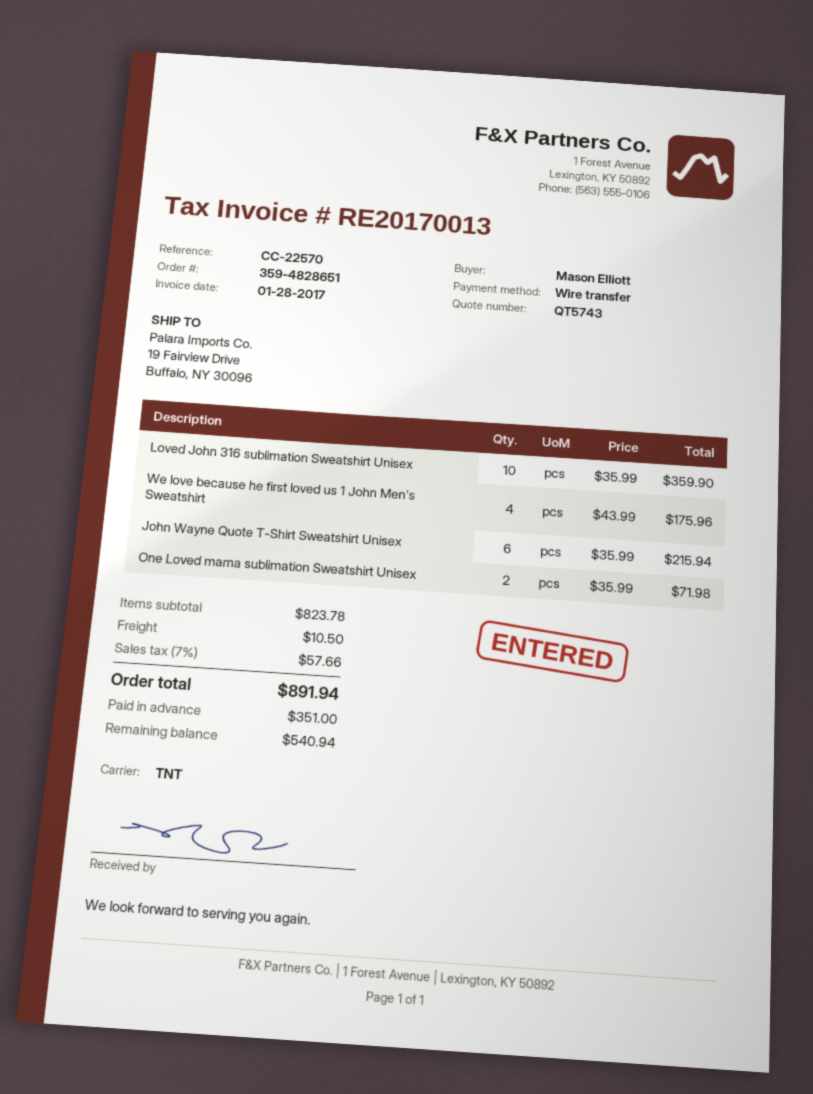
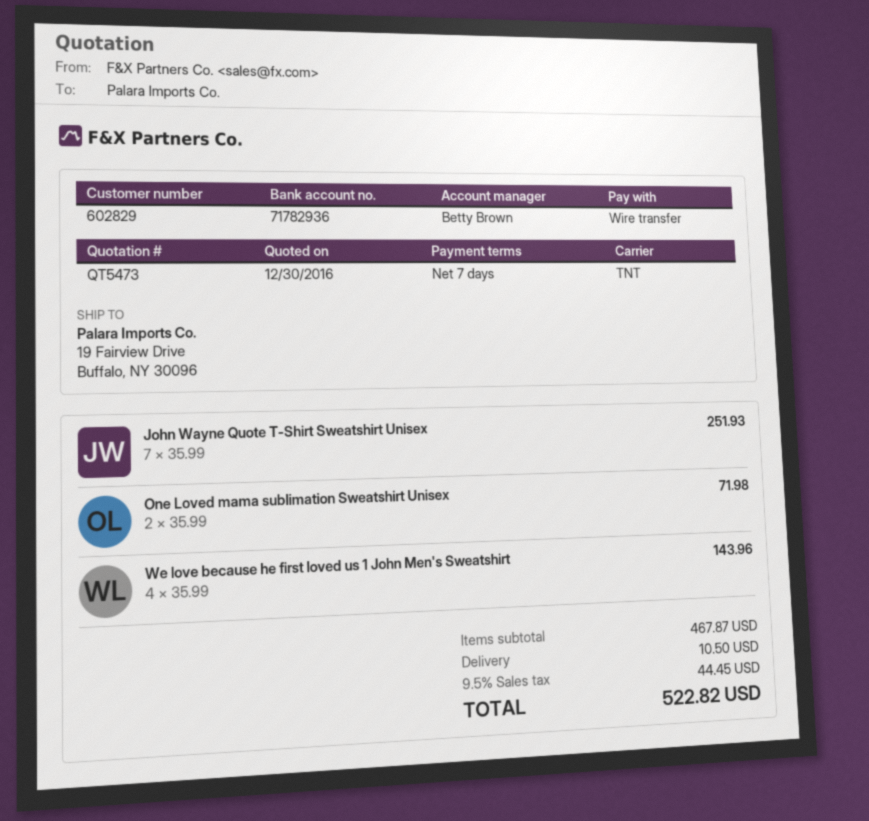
quote number: QT5743 -> QT5473
Loved John 316 sublimation Sweatshirt Unisex: 10 x 35.99 = 359.90 -> none
We love because he first loved us 1 John Men's Sweatshirt: 4 x 43.99 = 175.96 -> 4 x 35.99 = 143.96
John Wayne Quote T-Shirt Sweatshirt Unisex: 6 x 35.99 = 215.94 -> 7 x 35.99 = 251.93
subtotal: 823.78 -> 467.87
tax: 7% = 57.66 -> 9.5% = 44.45
total: 891.94 -> 522.82

